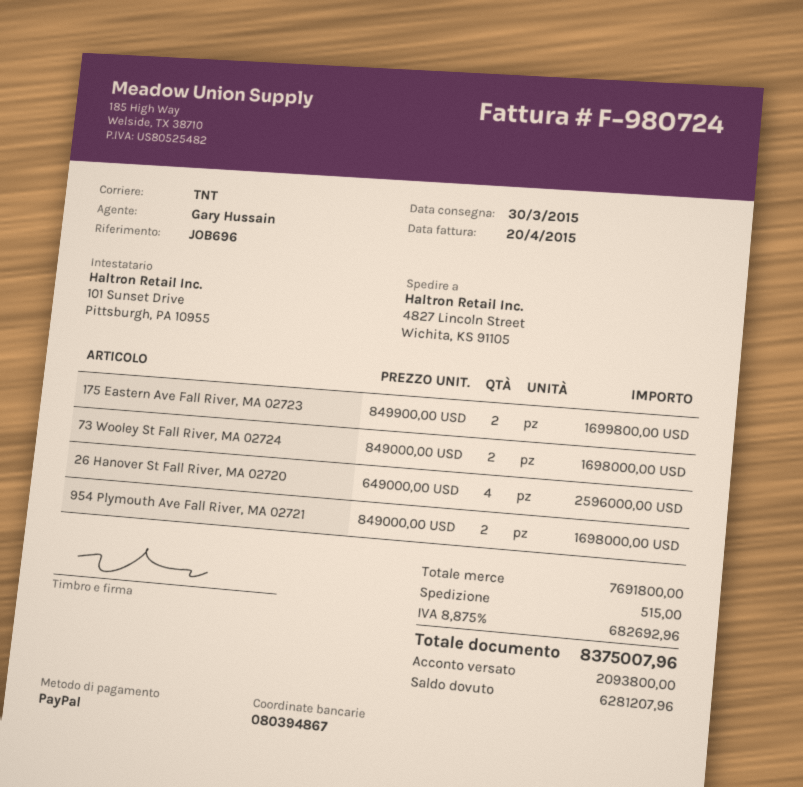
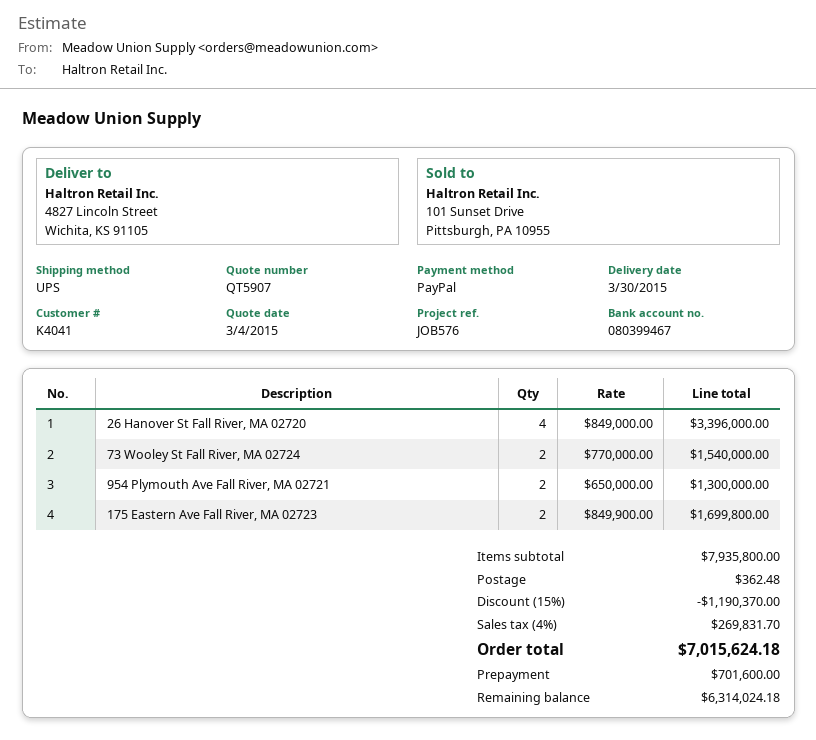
reference: JOB696 -> JOB576
bank account: 080394867 -> 080399467
shipping method: TNT -> UPS
73 Wooley St Fall River, MA 02724: 2 x 849000.00 = 1698000.00 -> 2 x 770000.00 = 1540000.00
26 Hanover St Fall River, MA 02720: 4 x 649000.00 = 2596000.00 -> 4 x 849000.00 = 3396000.00
954 Plymouth Ave Fall River, MA 02721: 2 x 849000.00 = 1698000.00 -> 2 x 650000.00 = 1300000.00
subtotal: 7691800.00 -> 7935800.00
discount: none -> 15% = 1190370.00
shipping: 515.00 -> 362.48
tax: 8.875% = 682692.96 -> 4% = 269831.70
total: 8375007.96 -> 7015624.18
deposit: 2093800.00 -> 701600.00
balance: 6281207.96 -> 6314024.18

